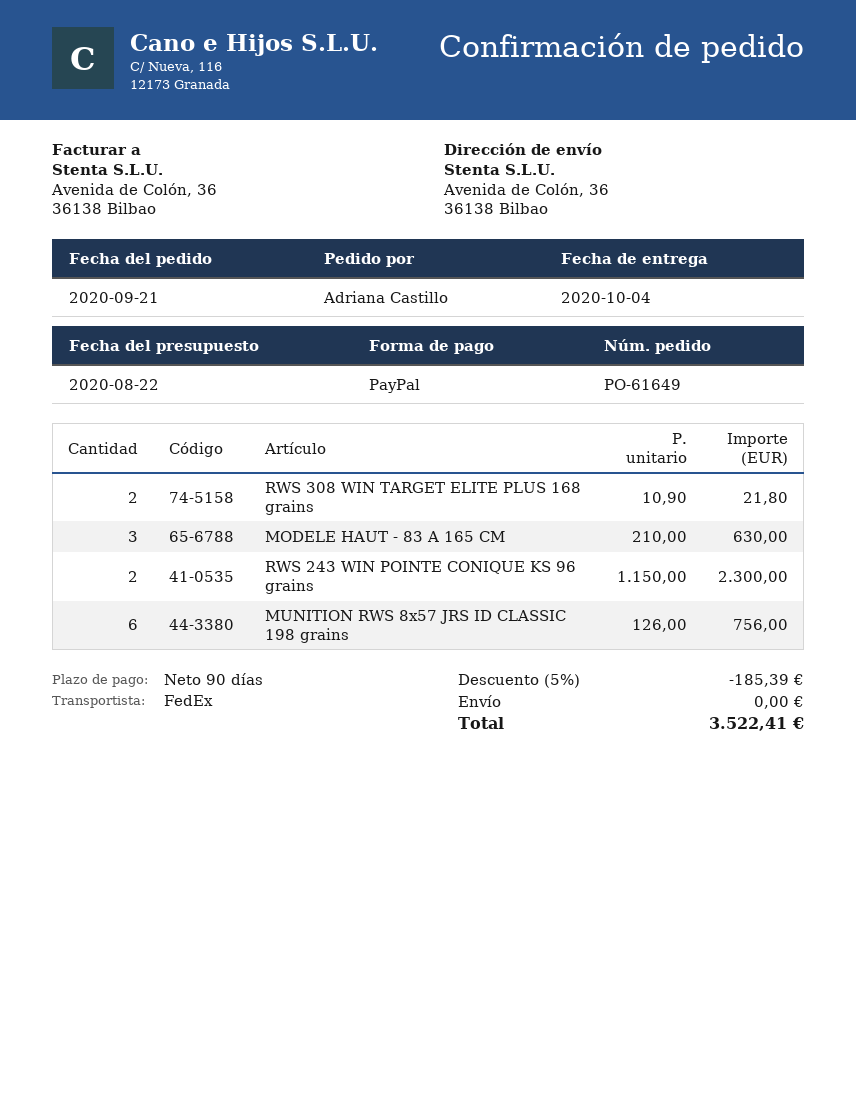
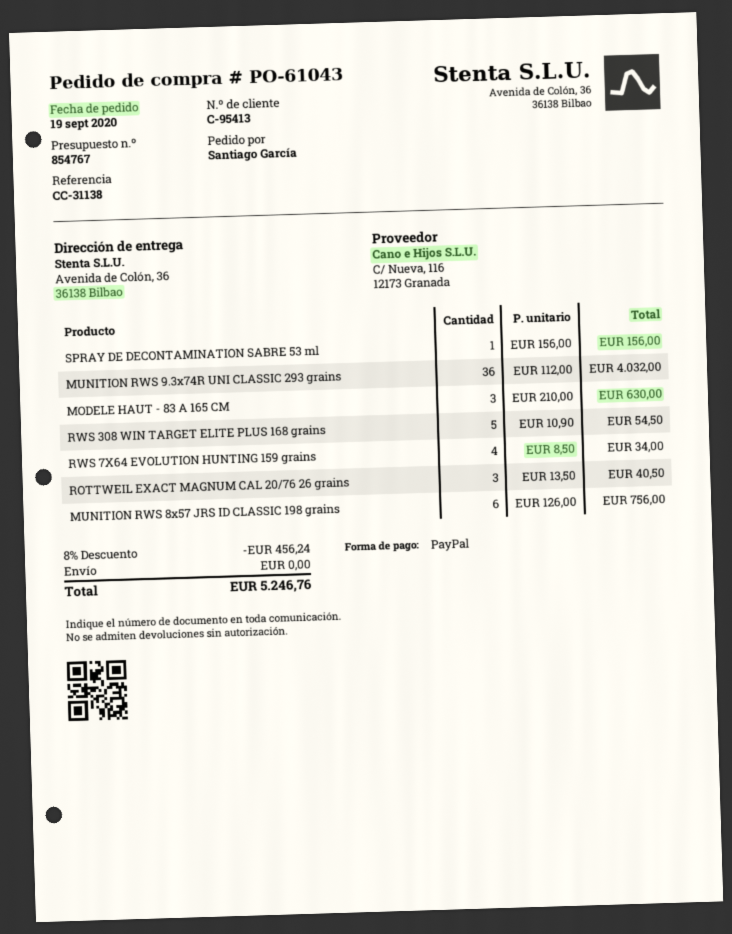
order number: PO-61649 -> PO-61043
order date: 2020-09-21 -> 2020-09-19
ordered by: Adriana Castillo -> Santiago García
RWS 308 WIN TARGET ELITE PLUS 168 grains: 2 x 10.90 = 21.80 -> 5 x 10.90 = 54.50
RWS 243 WIN POINTE CONIQUE KS 96 grains: 2 x 1150.00 = 2300.00 -> none
SPRAY DE DECONTAMINATION SABRE 53 ml: none -> 1 x 156.00 = 156.00
MUNITION RWS 9.3x74R UNI CLASSIC 293 grains: none -> 36 x 112.00 = 4032.00
RWS 7X64 EVOLUTION HUNTING 159 grains: none -> 4 x 8.50 = 34.00
ROTTWEIL EXACT MAGNUM CAL 20/76 26 grains: none -> 3 x 13.50 = 40.50
discount: 5% = 185.39 -> 8% = 456.24
total: 3522.41 -> 5246.76

